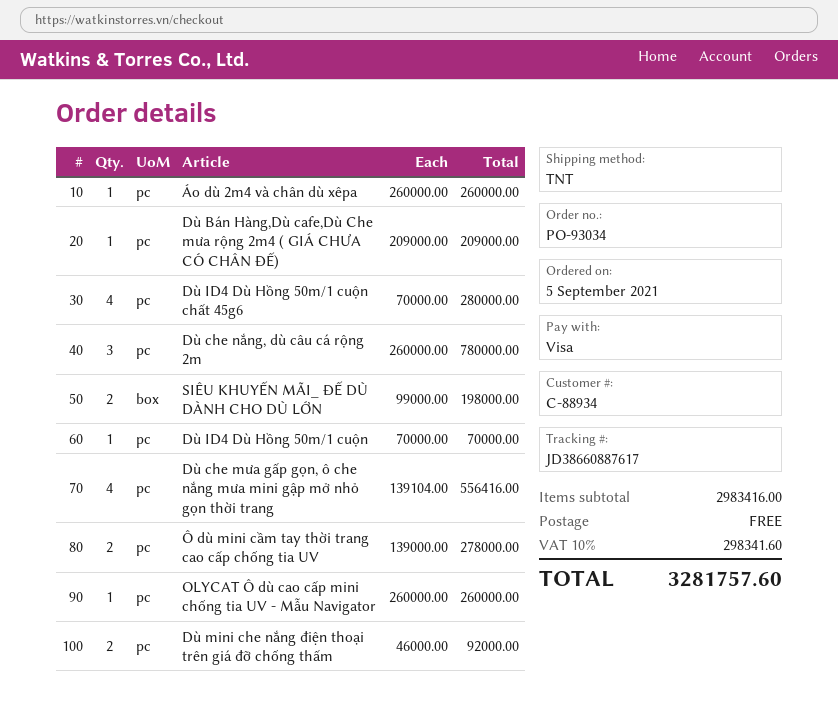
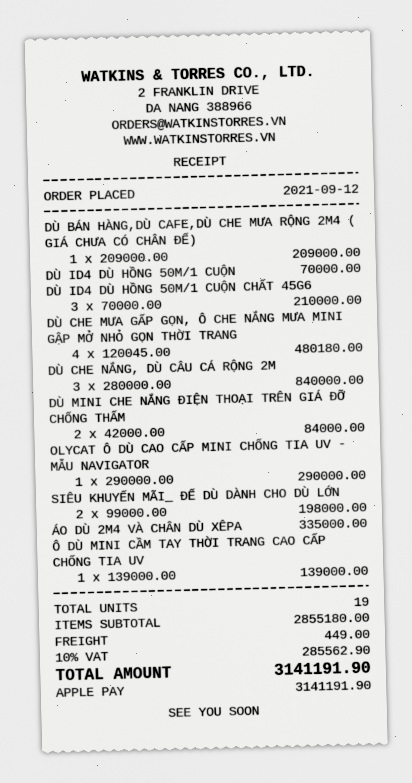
order date: 2021-09-05 -> 2021-09-12
payment method: Visa -> Apple Pay
Áo dù 2m4 và chân dù xêpa: 1 x 260000.00 = 260000.00 -> 1 x 335000.00 = 335000.00
Dù ID4 Dù Hồng 50m/1 cuộn chất 45g6: 4 x 70000.00 = 280000.00 -> 3 x 70000.00 = 210000.00
Dù che nắng, dù câu cá rộng 2m: 3 x 260000.00 = 780000.00 -> 3 x 280000.00 = 840000.00
Dù che mưa gấp gọn, ô che nắng mưa mini gập mở nhỏ gọn thời trang: 4 x 139104.00 = 556416.00 -> 4 x 120045.00 = 480180.00
Ô dù mini cầm tay thời trang cao cấp chống tia UV: 2 x 139000.00 = 278000.00 -> 1 x 139000.00 = 139000.00
OLYCAT Ô dù cao cấp mini chống tia UV - Mẫu Navigator: 1 x 260000.00 = 260000.00 -> 1 x 290000.00 = 290000.00
Dù mini che nắng điện thoại trên giá đỡ chống thấm: 2 x 46000.00 = 92000.00 -> 2 x 42000.00 = 84000.00
subtotal: 2983416.00 -> 2855180.00
shipping: 0.00 -> 449.00
tax: 10% = 298341.60 -> 10% = 285562.90
total: 3281757.60 -> 3141191.90

